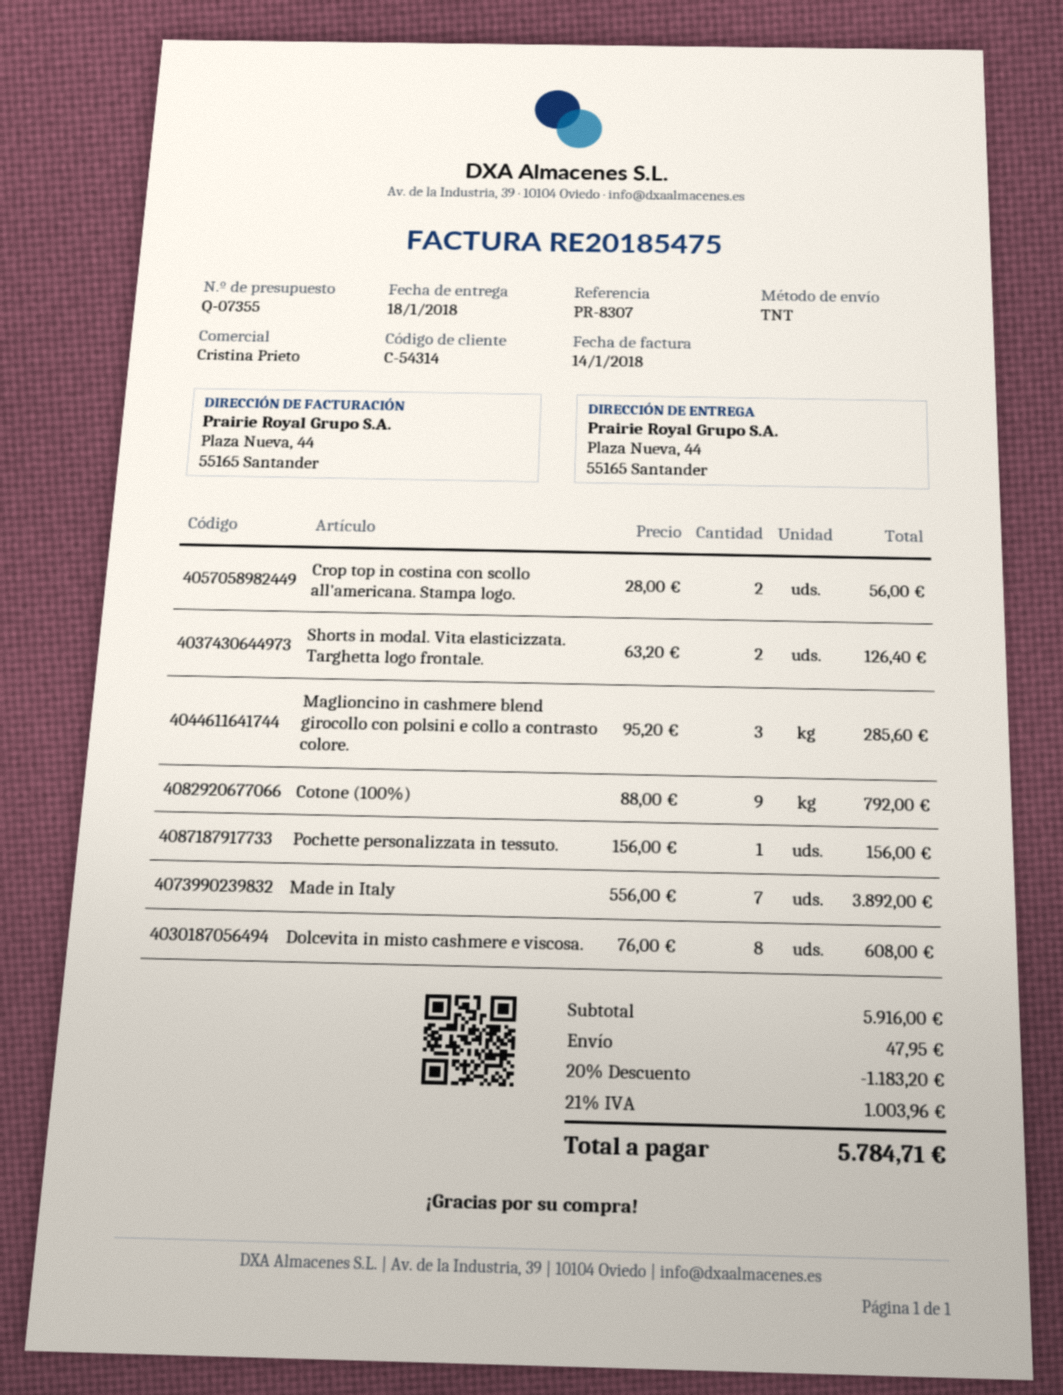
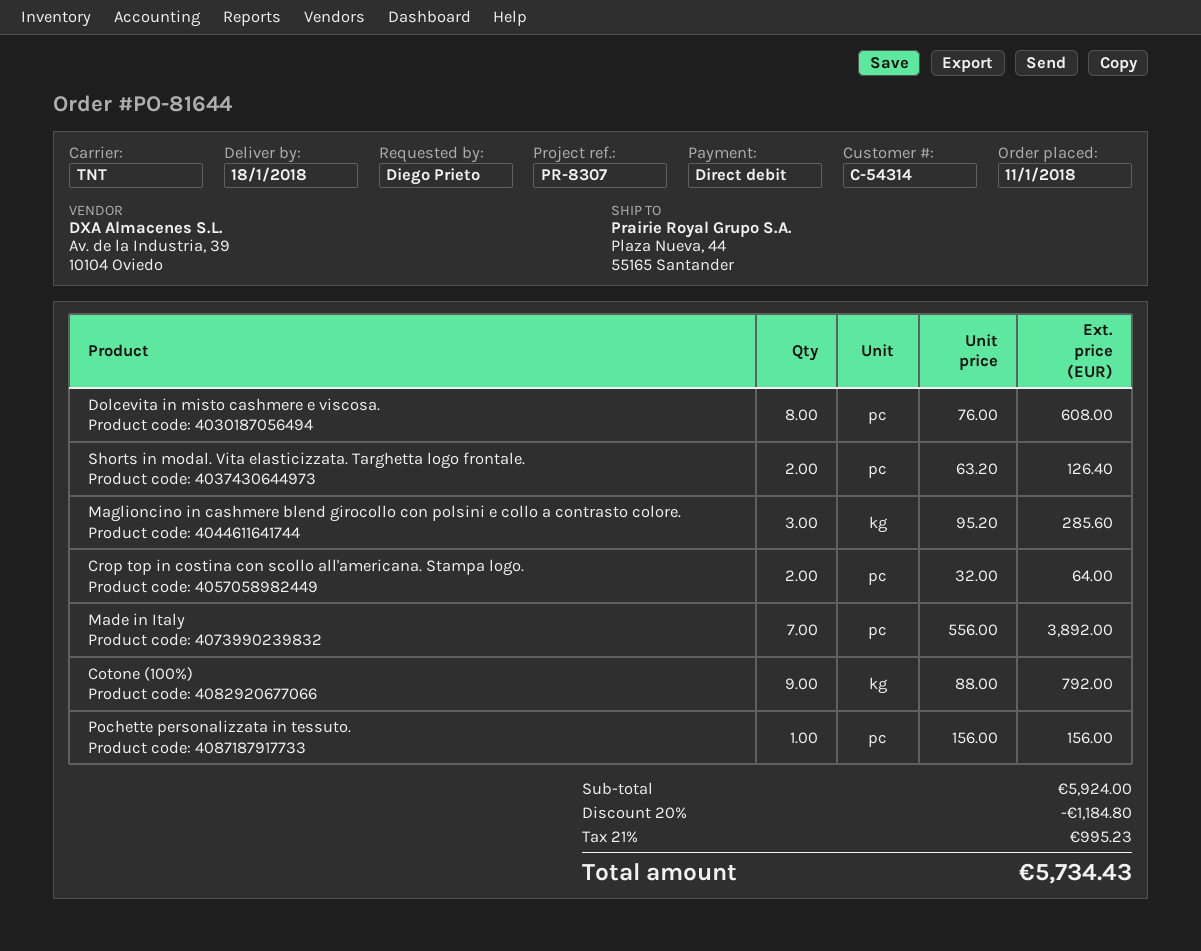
Crop top in costina con scollo all'americana. Stampa logo.: 2 x 28.00 = 56.00 -> 2 x 32.00 = 64.00
subtotal: 5916.00 -> 5924.00
discount: 20% = 1183.20 -> 20% = 1184.80
shipping: 47.95 -> none
tax: 21% = 1003.96 -> 21% = 995.23
total: 5784.71 -> 5734.43

